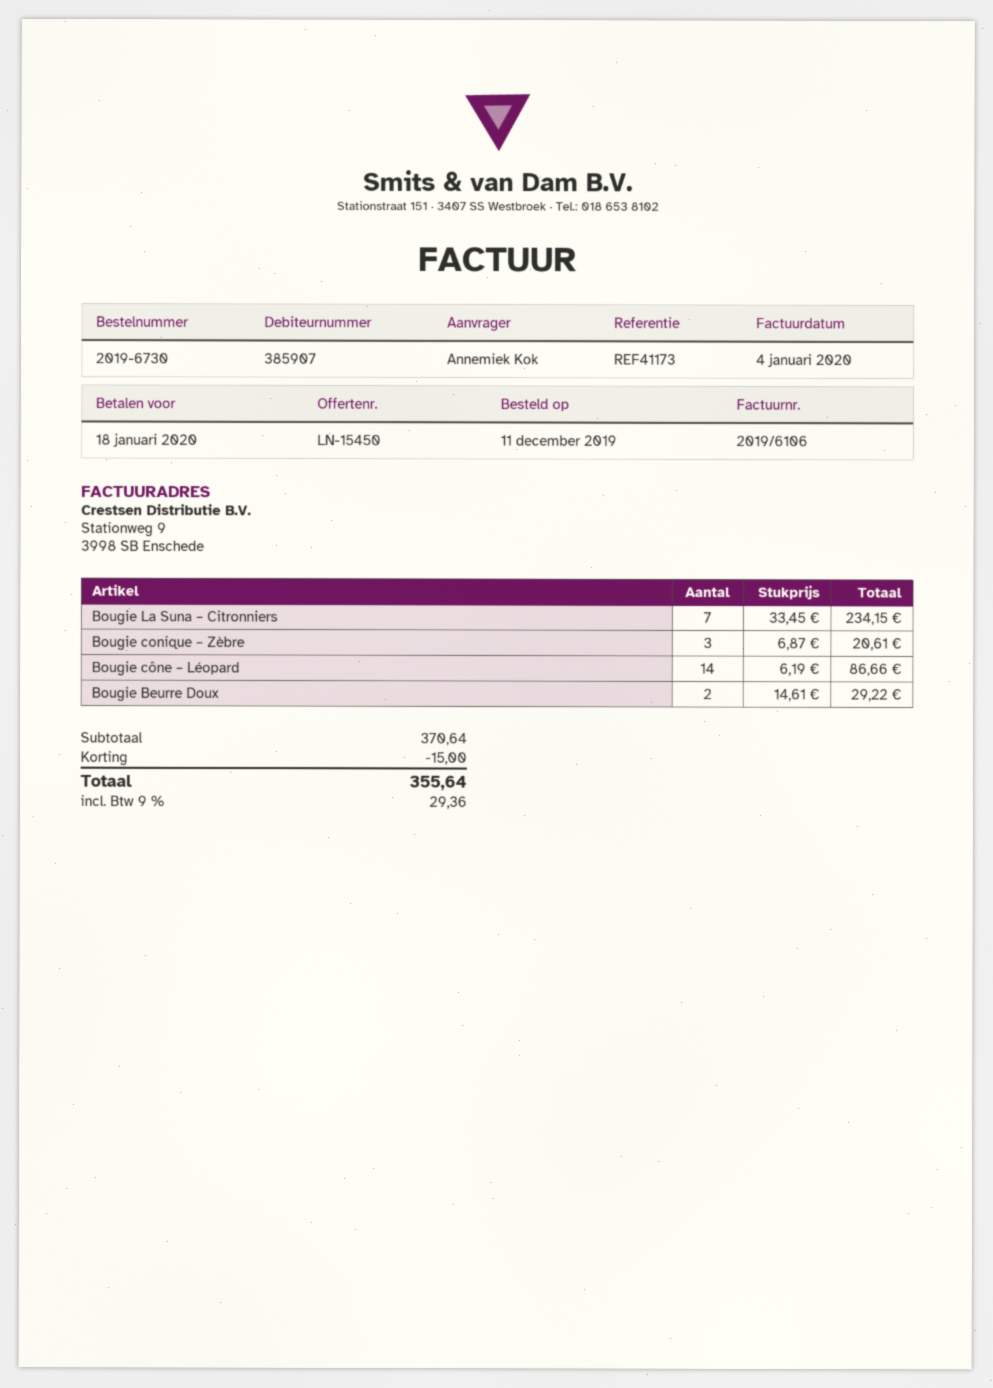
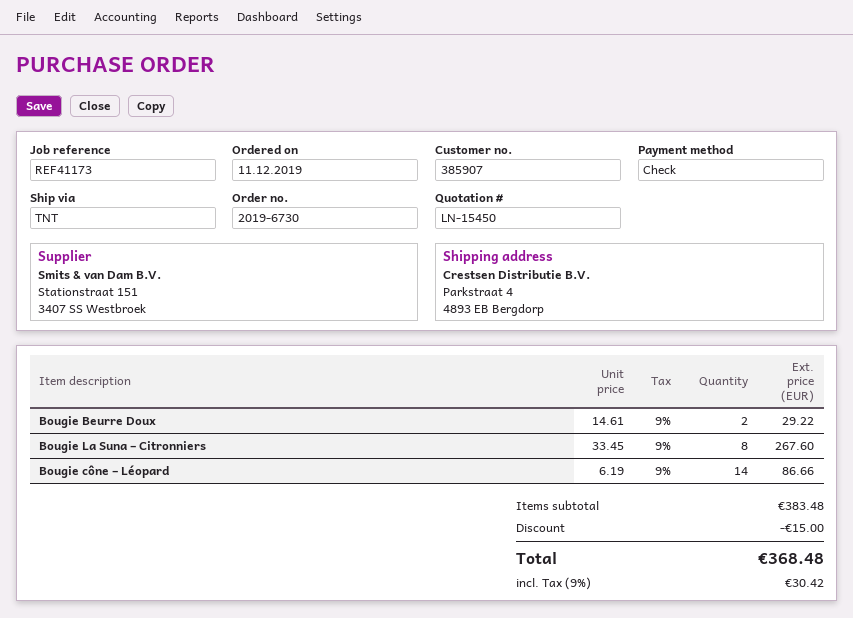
Bougie La Suna – Citronniers: 7 x 33.45 = 234.15 -> 8 x 33.45 = 267.60
Bougie conique – Zèbre: 3 x 6.87 = 20.61 -> none
subtotal: 370.64 -> 383.48
tax: 9% = 29.36 -> 9% = 30.42
total: 355.64 -> 368.48

